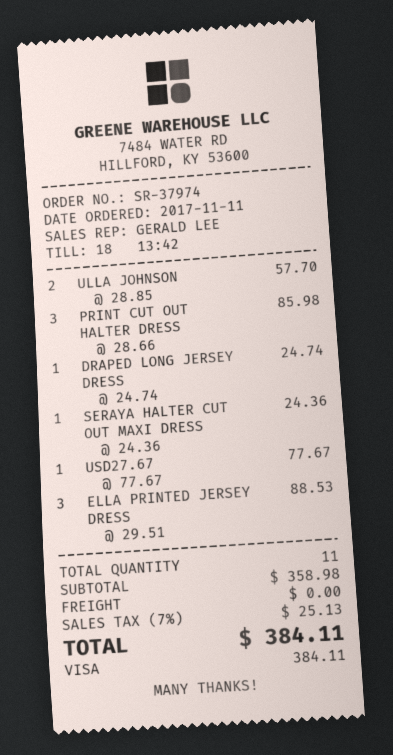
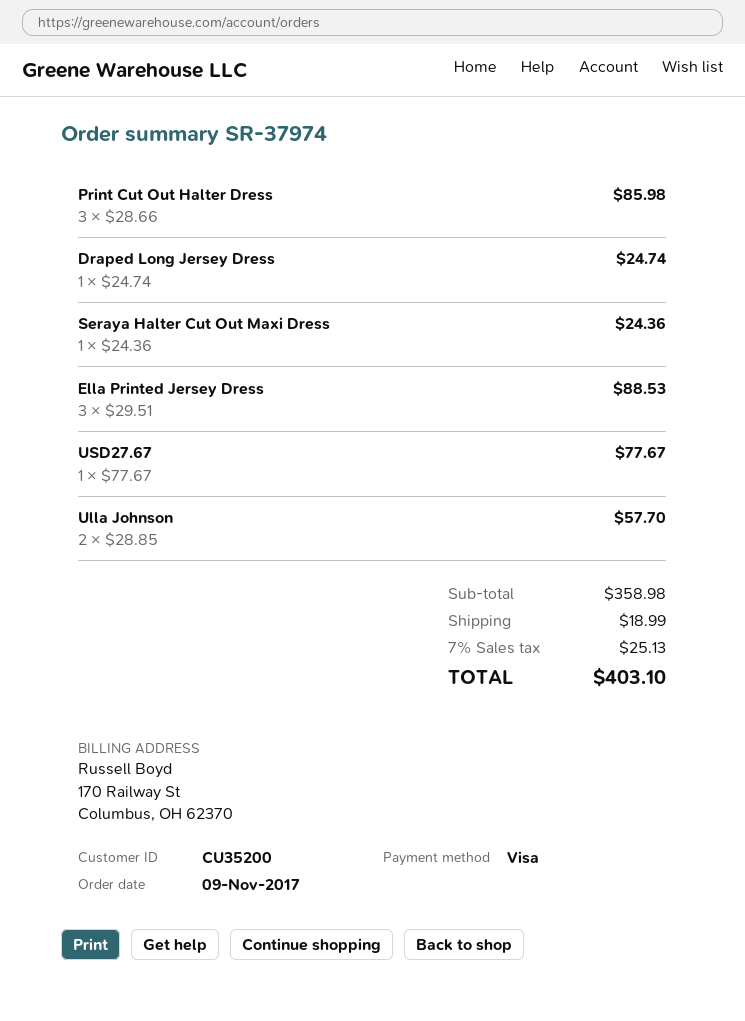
order date: 2017-11-11 -> 2017-11-09
shipping: 0.00 -> 18.99
total: 384.11 -> 403.10

